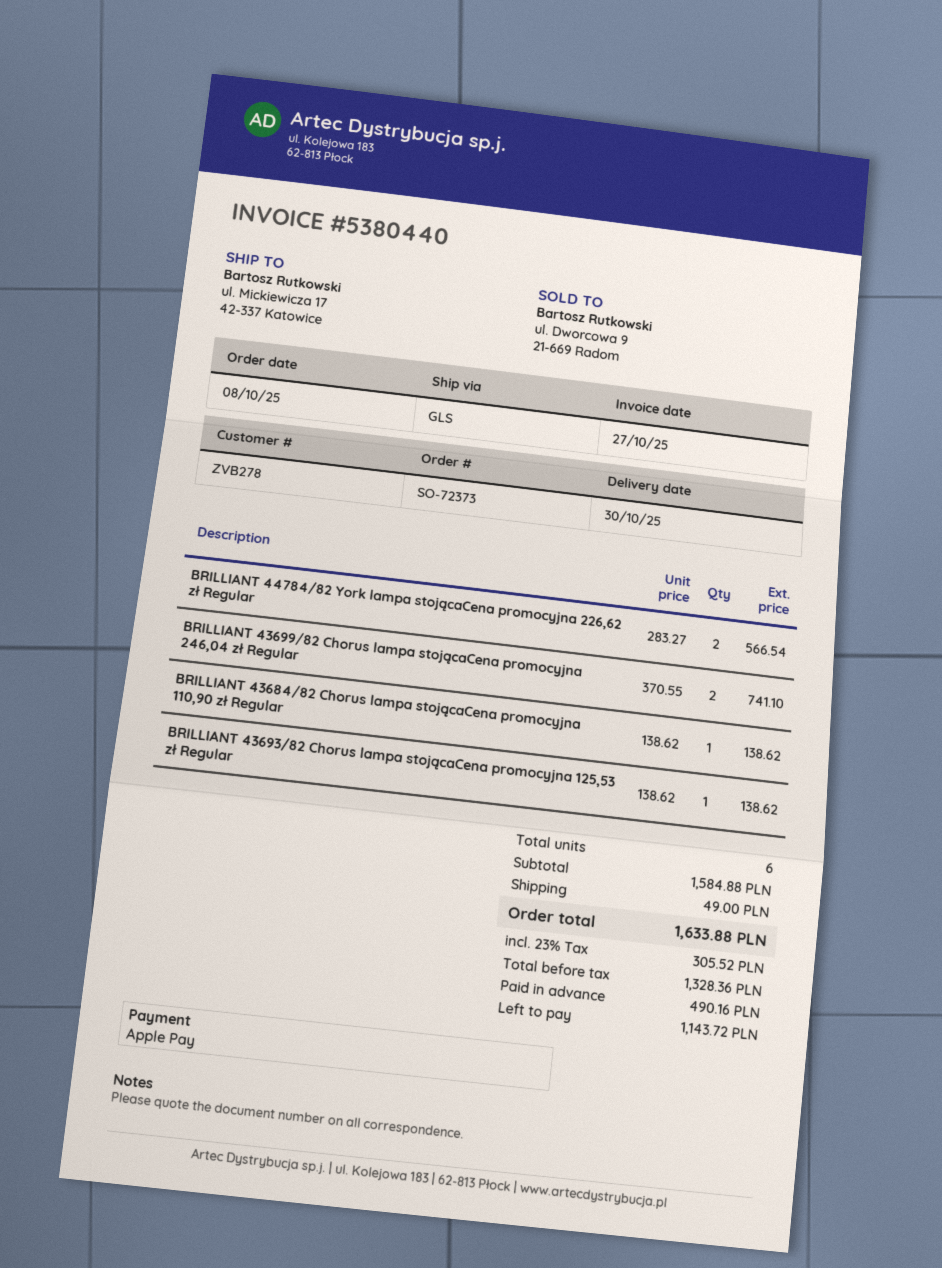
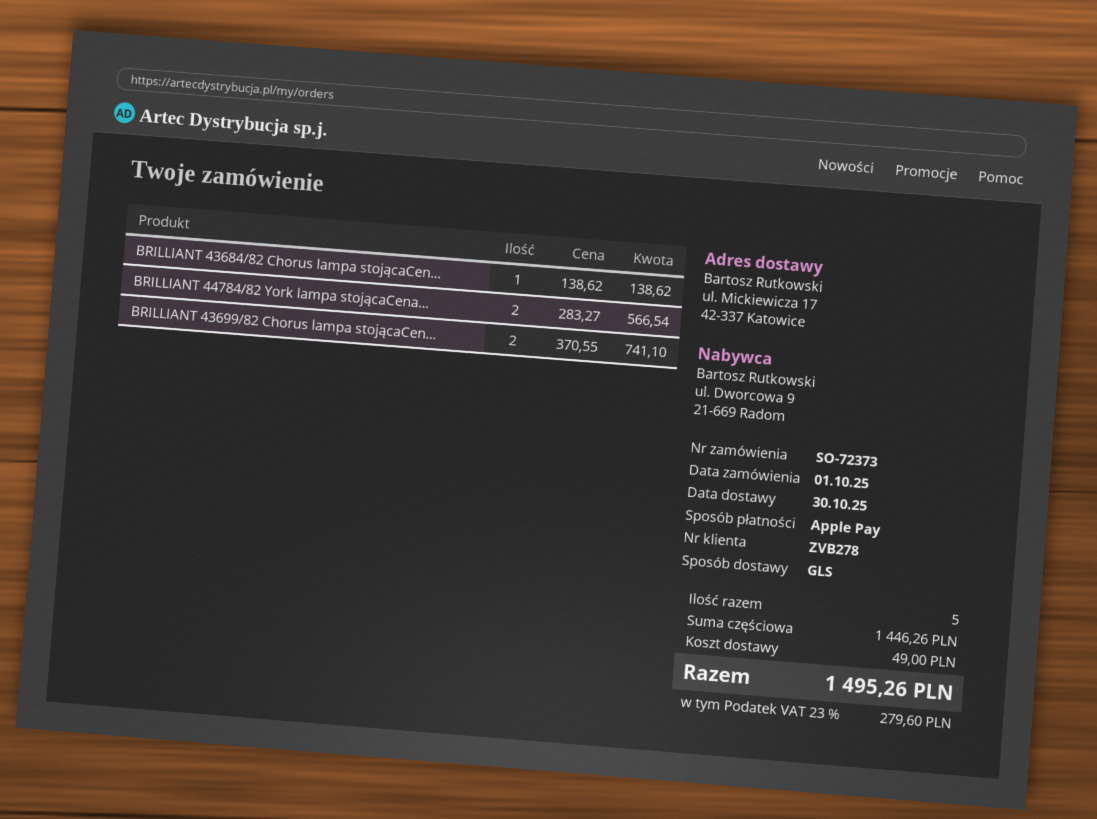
order date: 2025-10-08 -> 2025-10-01
BRILLIANT 43693/82 Chorus lampa stojącaCena promocyjna 125,53 zł Regular: 1 x 138.62 = 138.62 -> none
total quantity: 6 -> 5
subtotal: 1584.88 -> 1446.26
tax: 23% = 305.52 -> 23% = 279.60
total: 1633.88 -> 1495.26

